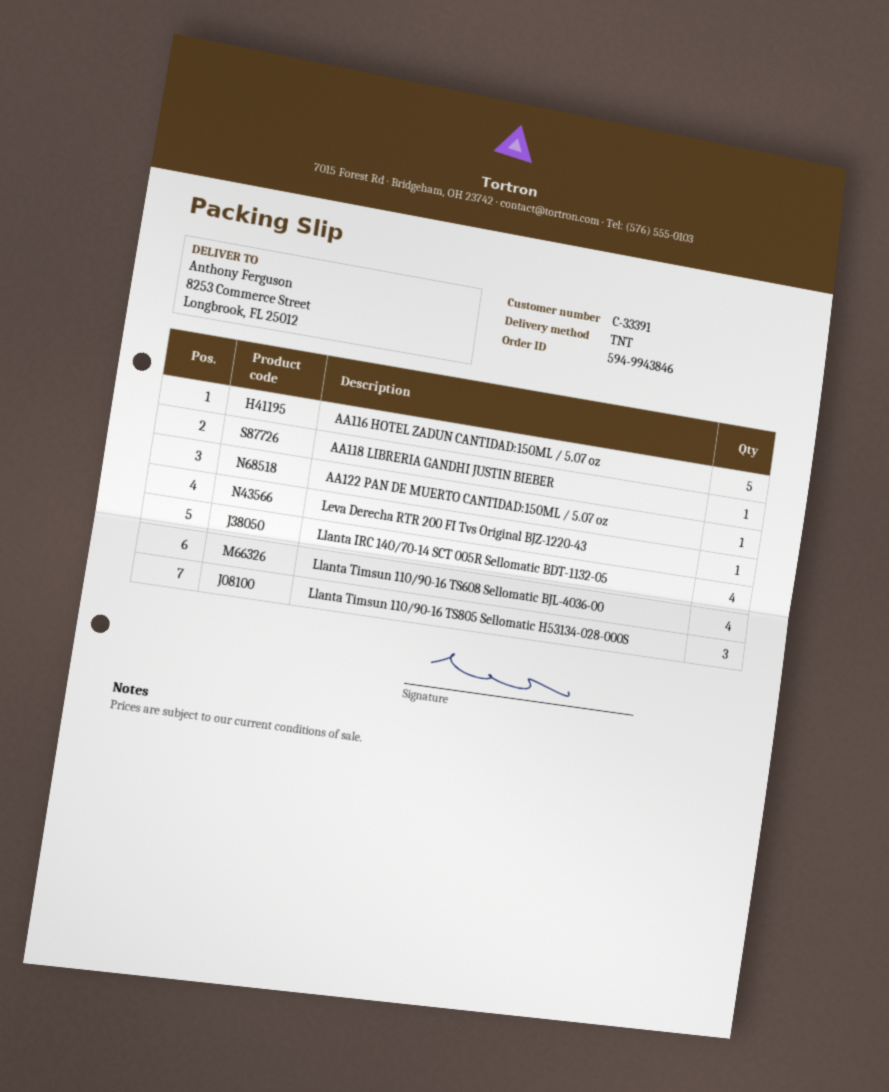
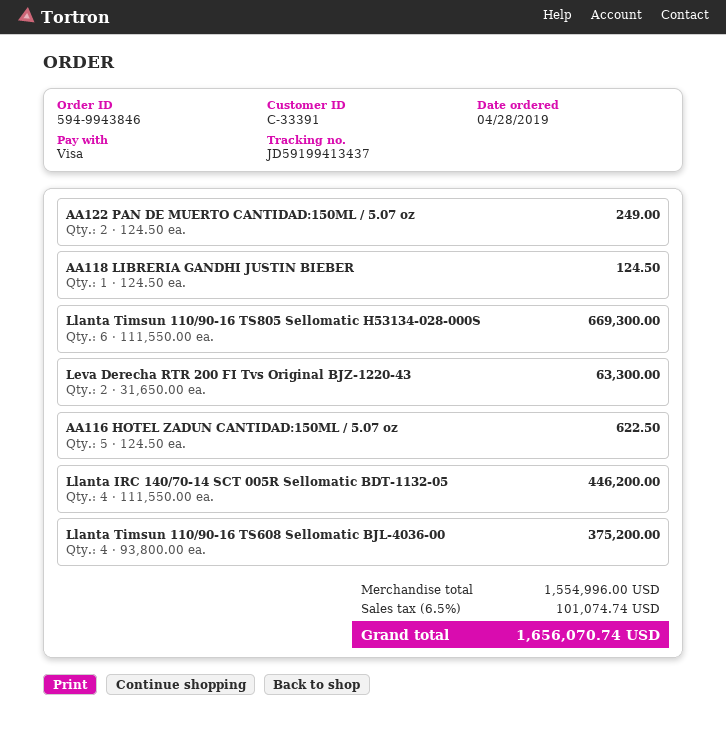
AA122 PAN DE MUERTO CANTIDAD:150ML / 5.07 oz: 1 -> 2
Leva Derecha RTR 200 FI Tvs Original BJZ-1220-43: 1 -> 2
Llanta Timsun 110/90-16 TS805 Sellomatic H53134-028-000S: 3 -> 6

